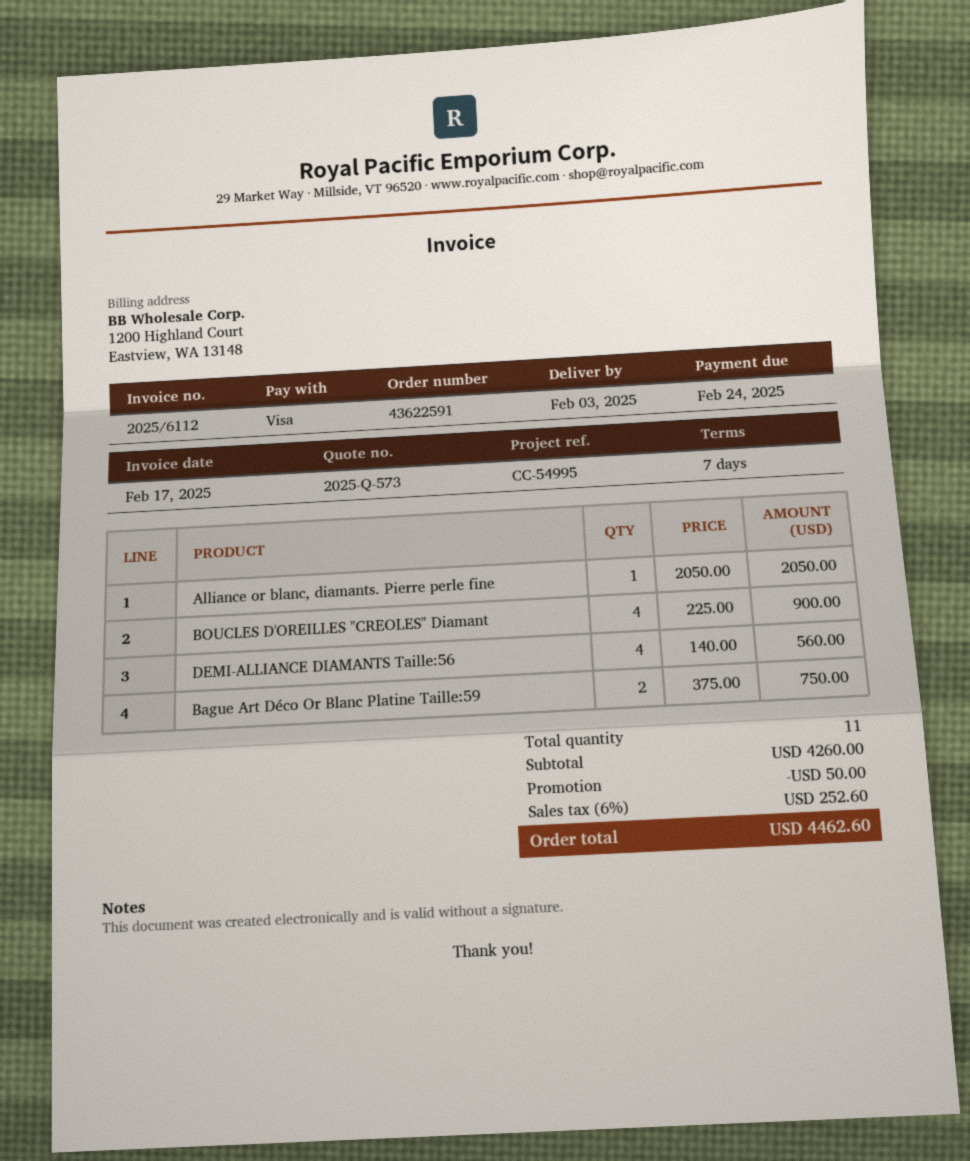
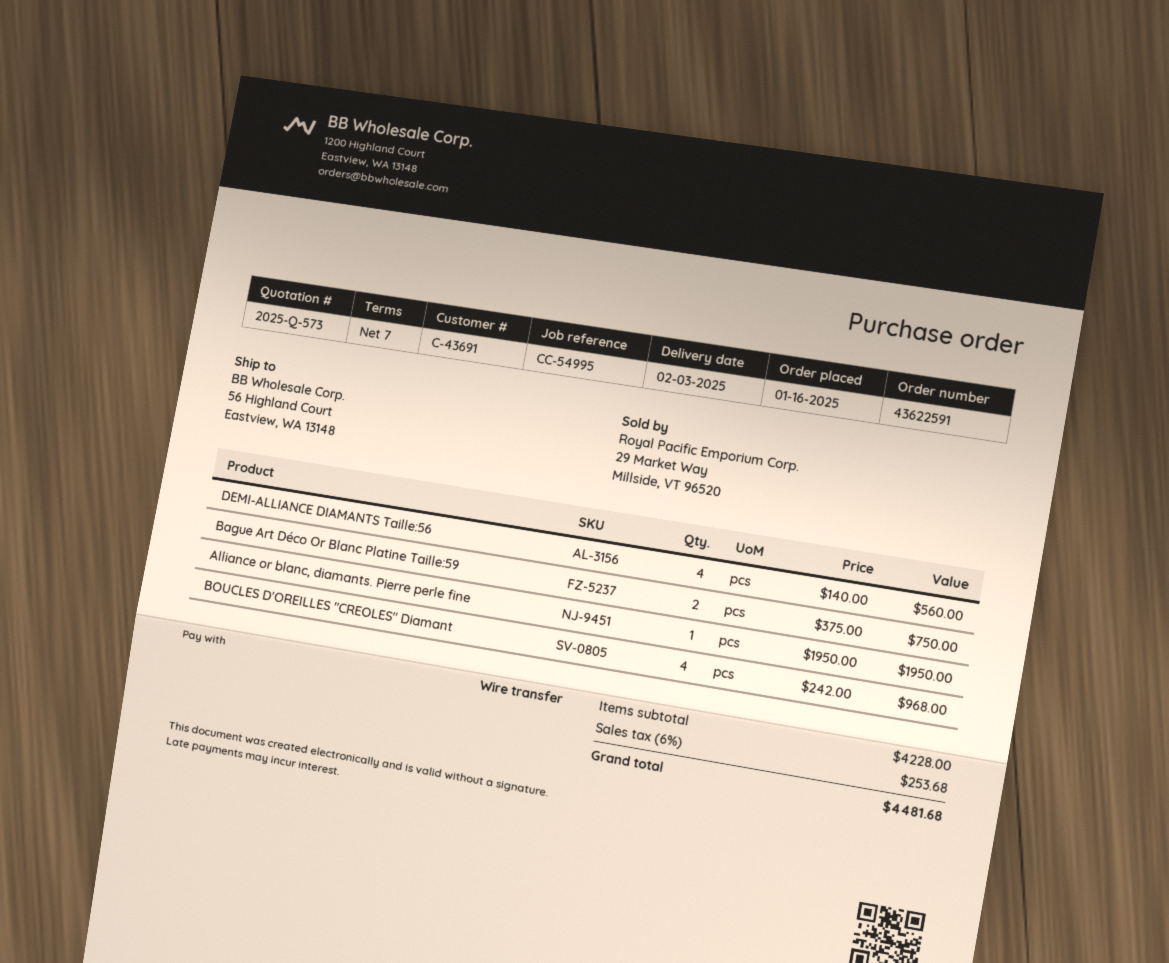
payment method: Visa -> bank transfer
Alliance or blanc, diamants. Pierre perle fine: 1 x 2050.00 = 2050.00 -> 1 x 1950.00 = 1950.00
BOUCLES D'OREILLES "CREOLES" Diamant: 4 x 225.00 = 900.00 -> 4 x 242.00 = 968.00
subtotal: 4260.00 -> 4228.00
discount: 50.00 -> none
tax: 6% = 252.60 -> 6% = 253.68
total: 4462.60 -> 4481.68

